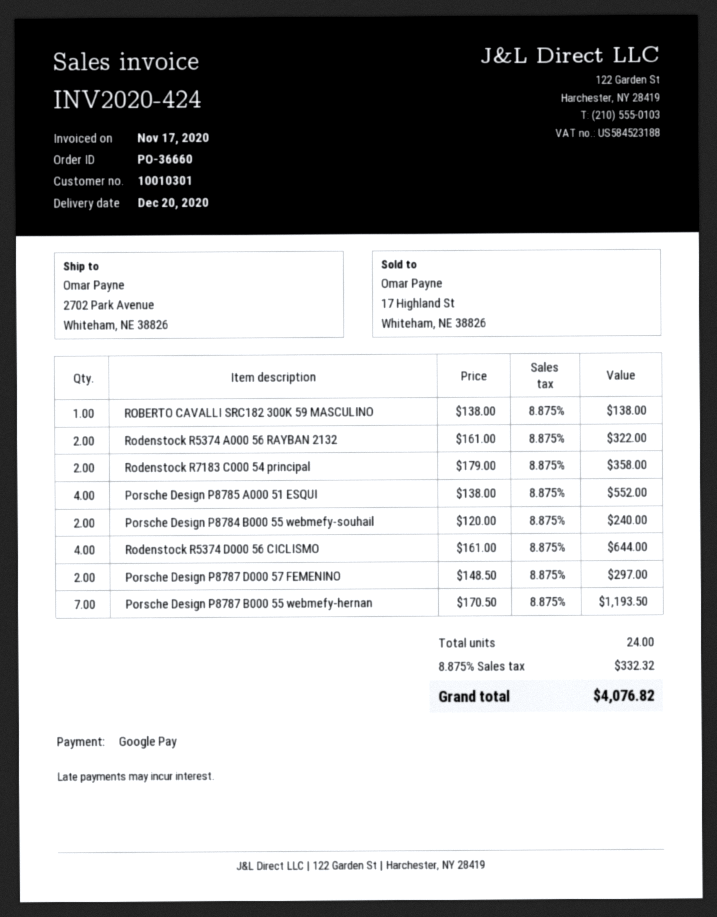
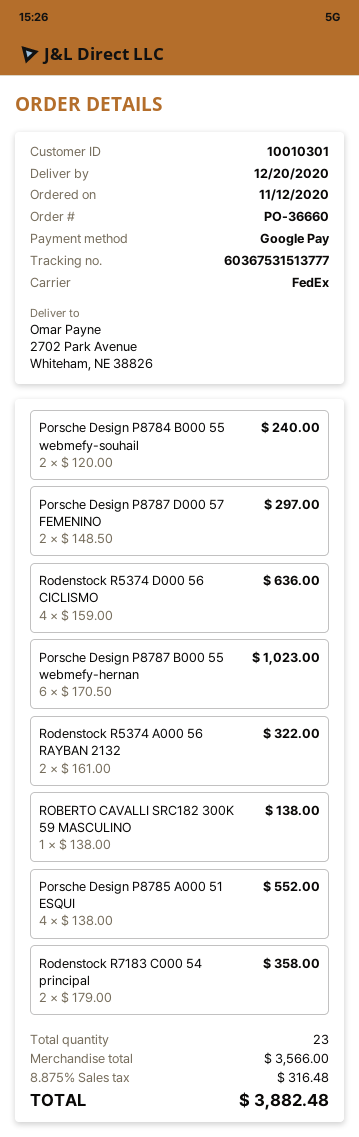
Rodenstock R5374 D000 56 CICLISMO: 4 x 161.00 = 644.00 -> 4 x 159.00 = 636.00
Porsche Design P8787 B000 55 webmefy-hernan: 7 x 170.50 = 1193.50 -> 6 x 170.50 = 1023.00
total quantity: 24 -> 23
tax: 8.875% = 332.32 -> 8.875% = 316.48
total: 4076.82 -> 3882.48

